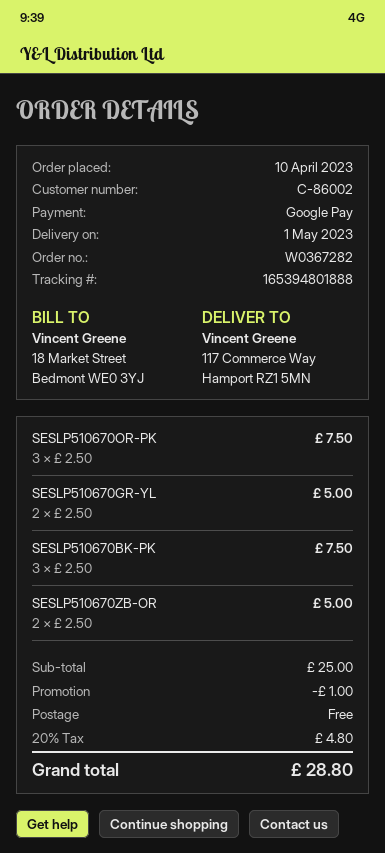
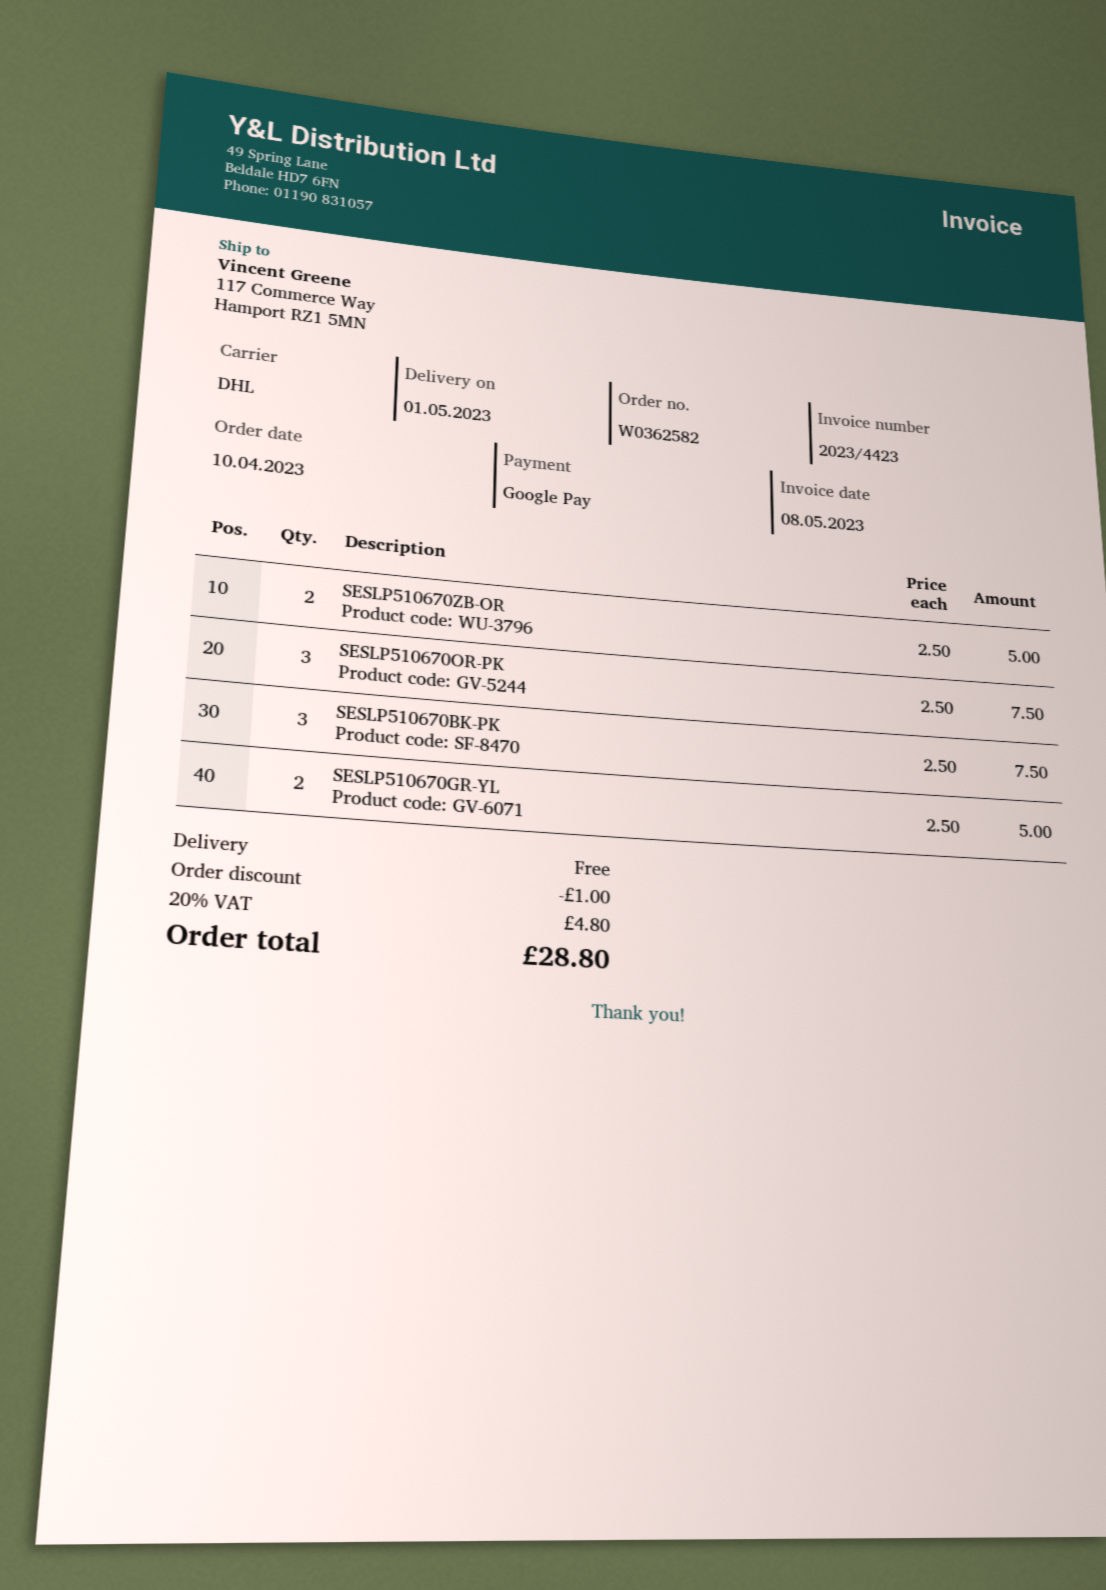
order number: W0367282 -> W0362582

